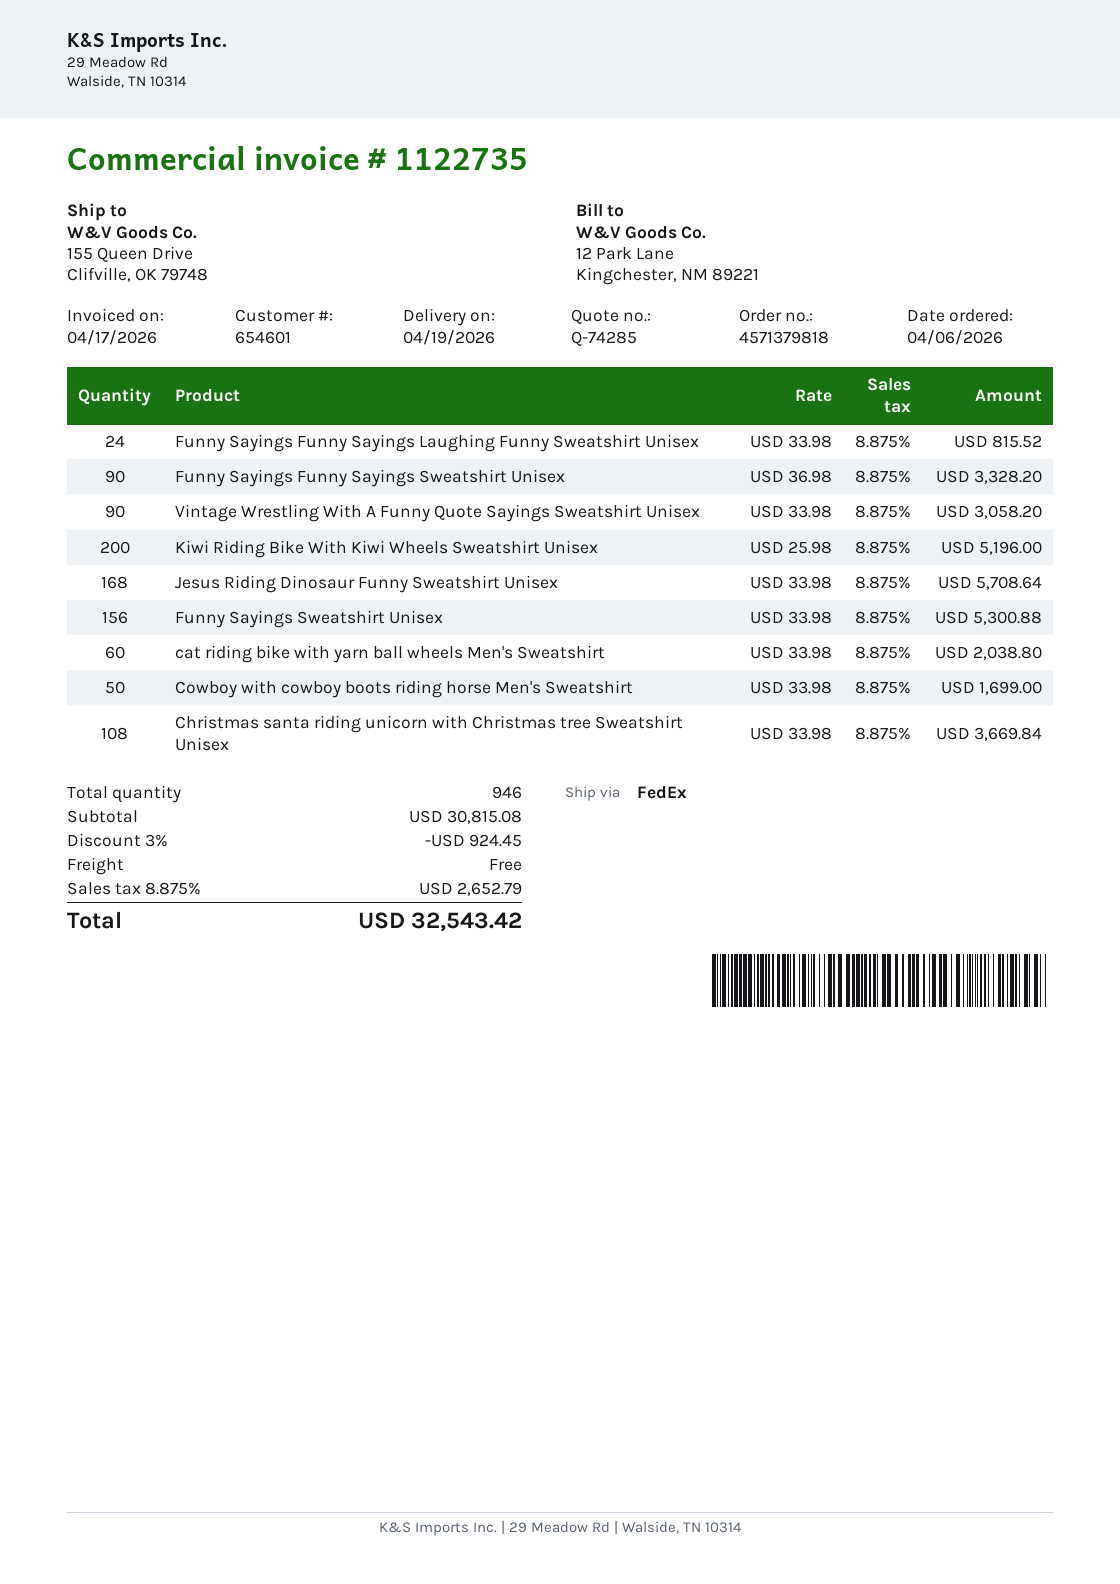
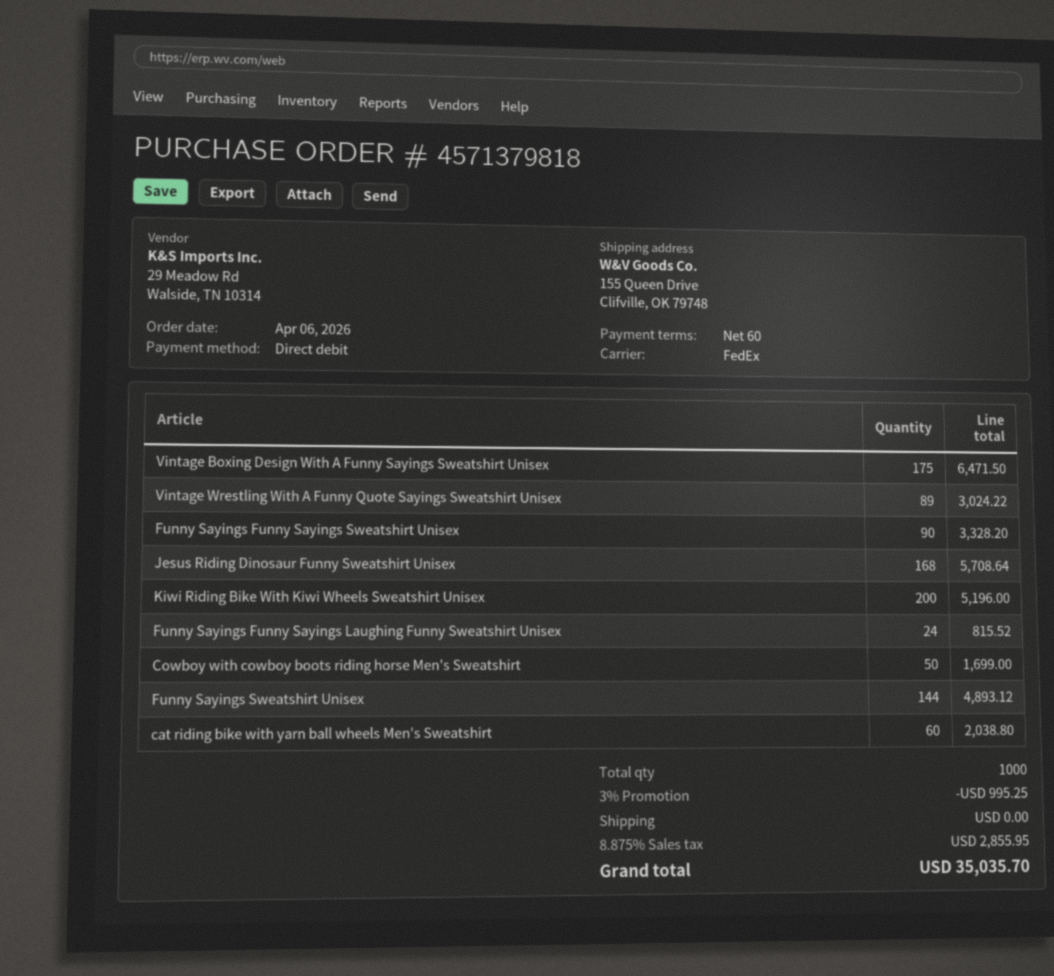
Vintage Wrestling With A Funny Quote Sayings Sweatshirt Unisex: 90 for 3058.20 -> 89 for 3024.22
Funny Sayings Sweatshirt Unisex: 156 for 5300.88 -> 144 for 4893.12
Christmas santa riding unicorn with Christmas tree Sweatshirt Unisex: 108 for 3669.84 -> none
Vintage Boxing Design With A Funny Sayings Sweatshirt Unisex: none -> 175 for 6471.50
total quantity: 946 -> 1000
discount: 3% = 924.45 -> 3% = 995.25
tax: 8.875% = 2652.79 -> 8.875% = 2855.95
total: 32543.42 -> 35035.70

